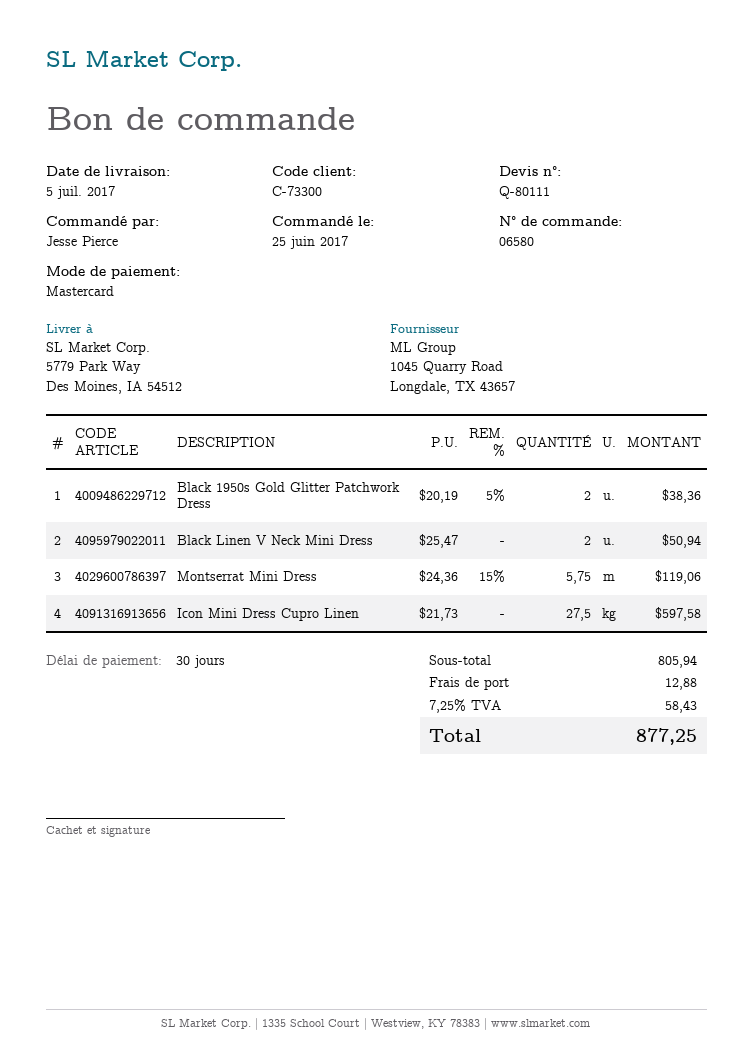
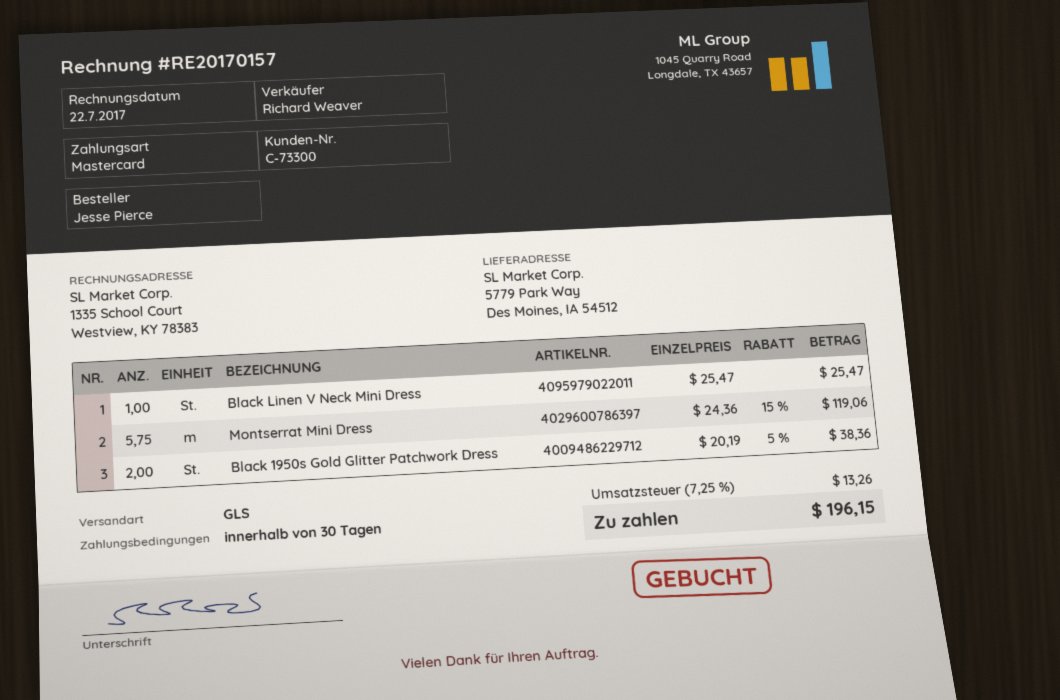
Black Linen V Neck Mini Dress: 2 x 25.47 = 50.94 -> 1 x 25.47 = 25.47
Icon Mini Dress Cupro Linen: 27.5 x 21.73 = 597.58 -> none
shipping: 12.88 -> none
tax: 7.25% = 58.43 -> 7.25% = 13.26
total: 877.25 -> 196.15

